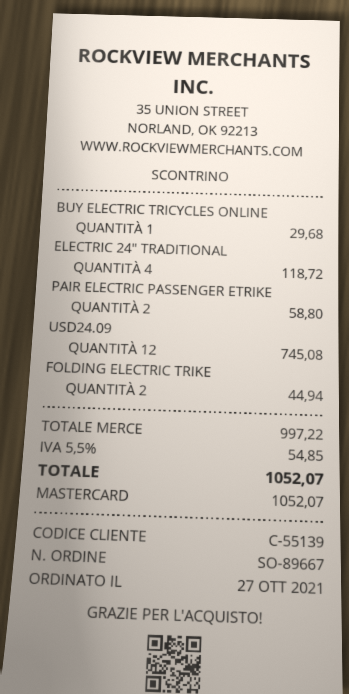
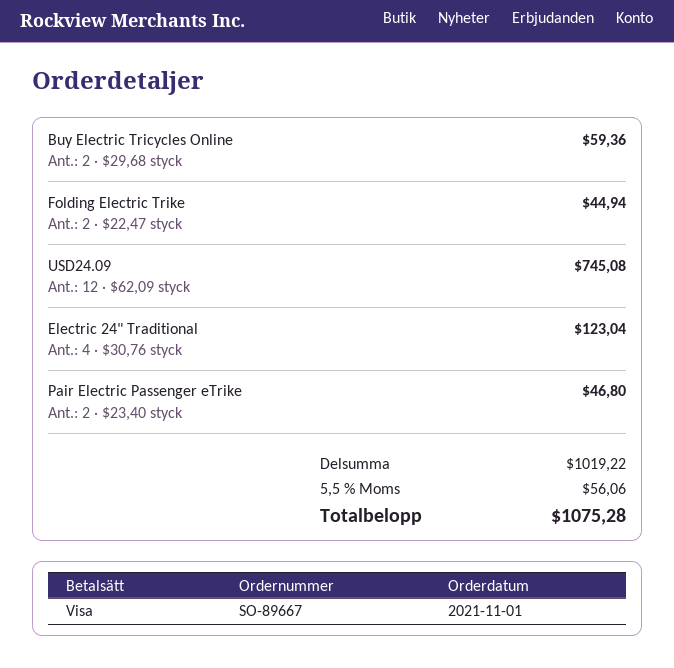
order date: 2021-10-27 -> 2021-11-01
payment method: Mastercard -> Visa
BUY ELECTRIC TRICYCLES ONLINE: 1 for 29.68 -> 2 for 59.36
ELECTRIC 24" TRADITIONAL: 4 for 118.72 -> 4 for 123.04
PAIR ELECTRIC PASSENGER ETRIKE: 2 for 58.80 -> 2 for 46.80
subtotal: 997.22 -> 1019.22
tax: 5.5% = 54.85 -> 5.5% = 56.06
total: 1052.07 -> 1075.28

